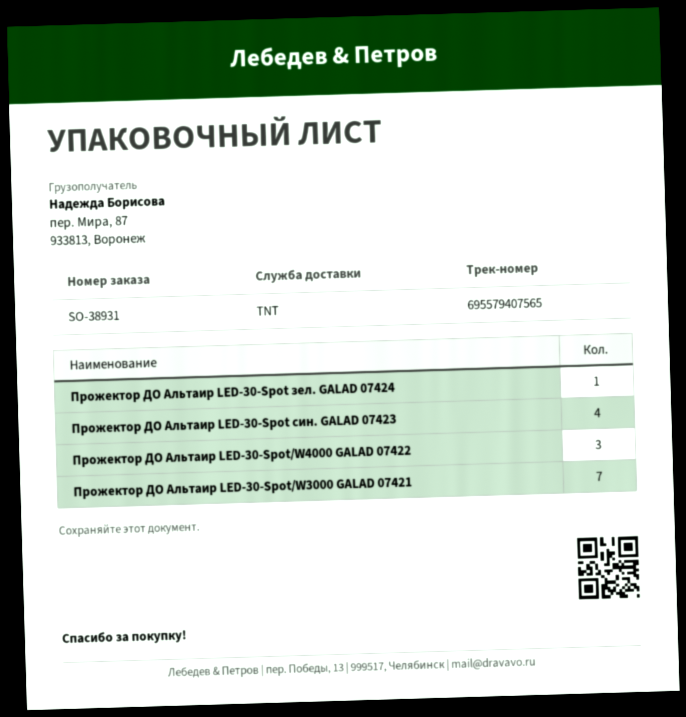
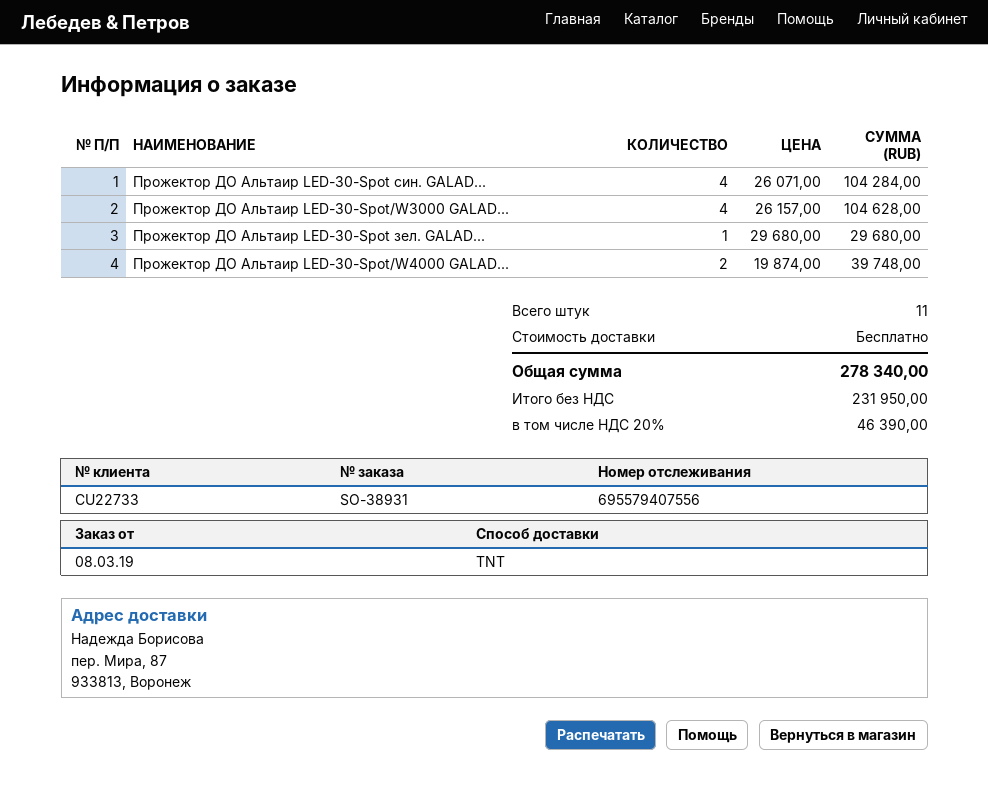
tracking number: 695579407565 -> 695579407556
Прожектор ДО Альтаир LED-30-Spot/W4000 GALAD 07422: 3 -> 2
Прожектор ДО Альтаир LED-30-Spot/W3000 GALAD 07421: 7 -> 4

